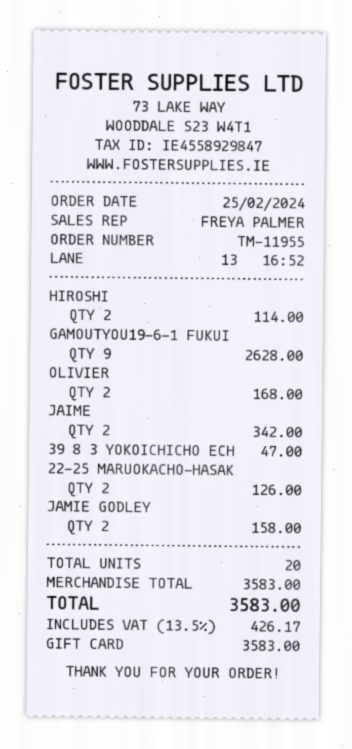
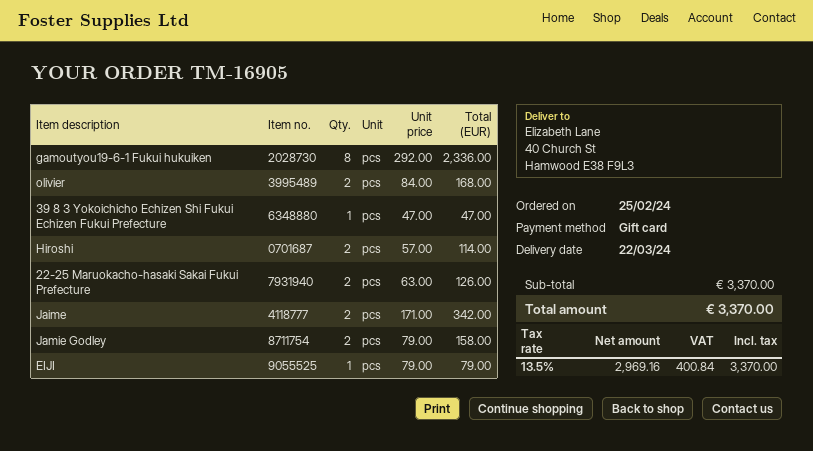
order number: TM-11955 -> TM-16905
GAMOUTYOU19-6-1 FUKUI: 9 for 2628.00 -> 8 for 2336.00
EIJI: none -> 1 for 79.00
subtotal: 3583.00 -> 3370.00
tax: 13.5% = 426.17 -> 13.5% = 400.84
total: 3583.00 -> 3370.00

